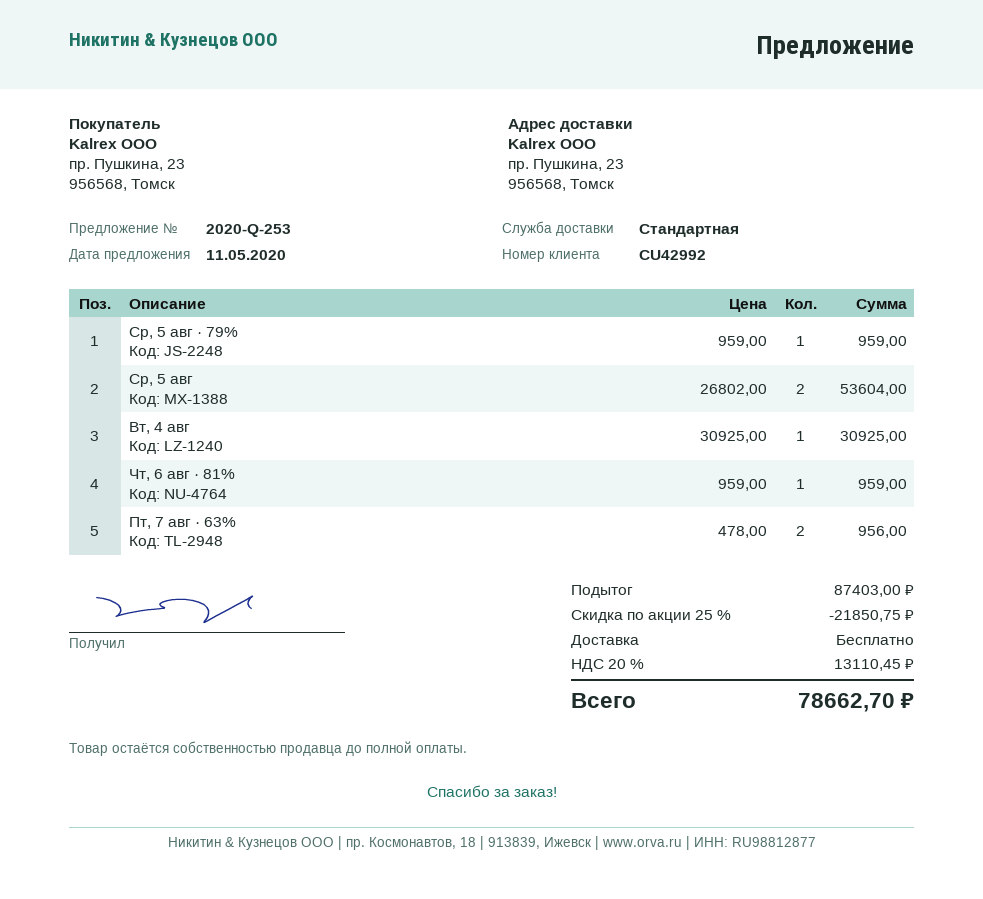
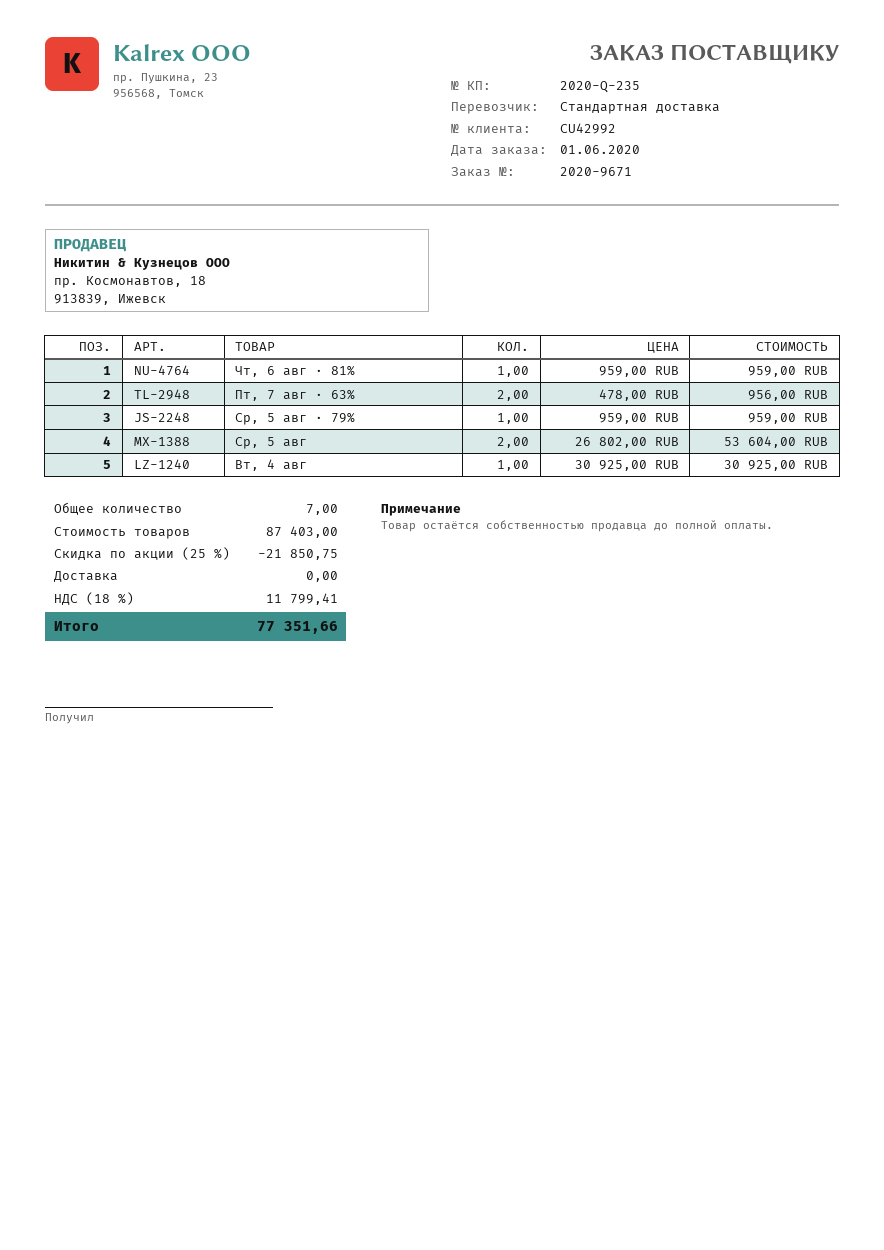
quote number: 2020-Q-253 -> 2020-Q-235
tax: 20% = 13110.45 -> 18% = 11799.41
total: 78662.70 -> 77351.66

